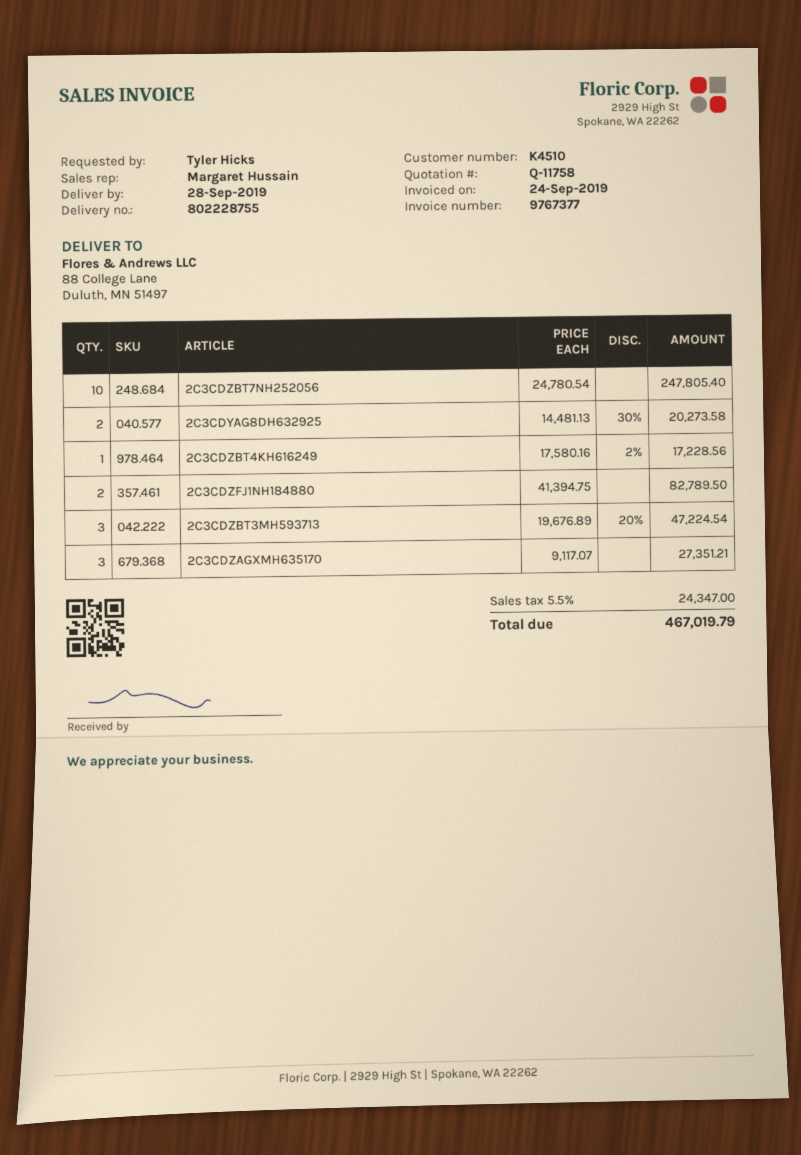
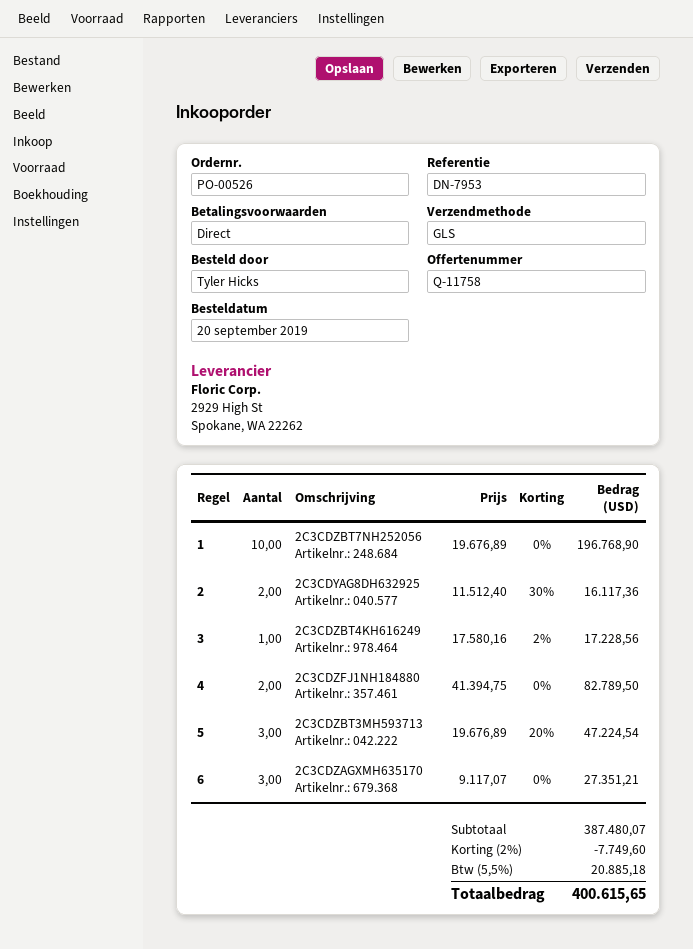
2C3CDZBT7NH252056: 10 x 24780.54 = 247805.40 -> 10 x 19676.89 = 196768.90
2C3CDYAG8DH632925: 2 x 14481.13 - 30% = 20273.58 -> 2 x 11512.40 - 30% = 16117.36
discount: none -> 2% = 7749.60
tax: 5.5% = 24347.00 -> 5.5% = 20885.18
total: 467019.79 -> 400615.65

